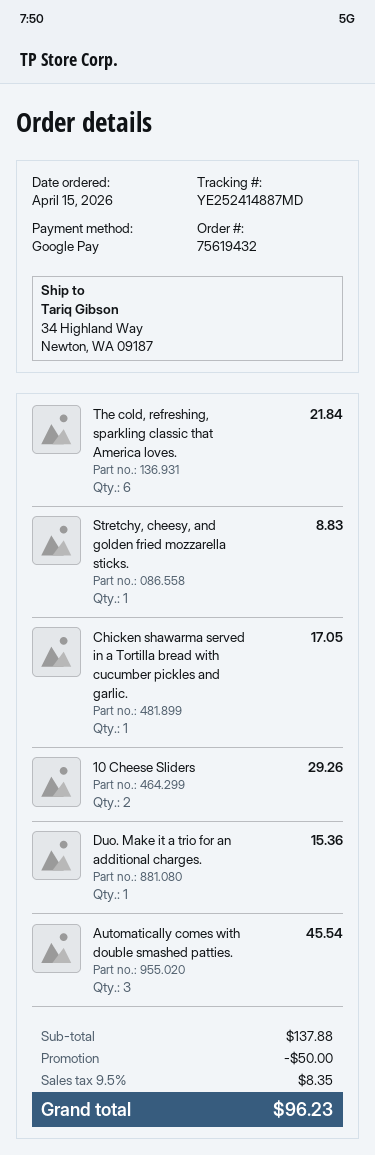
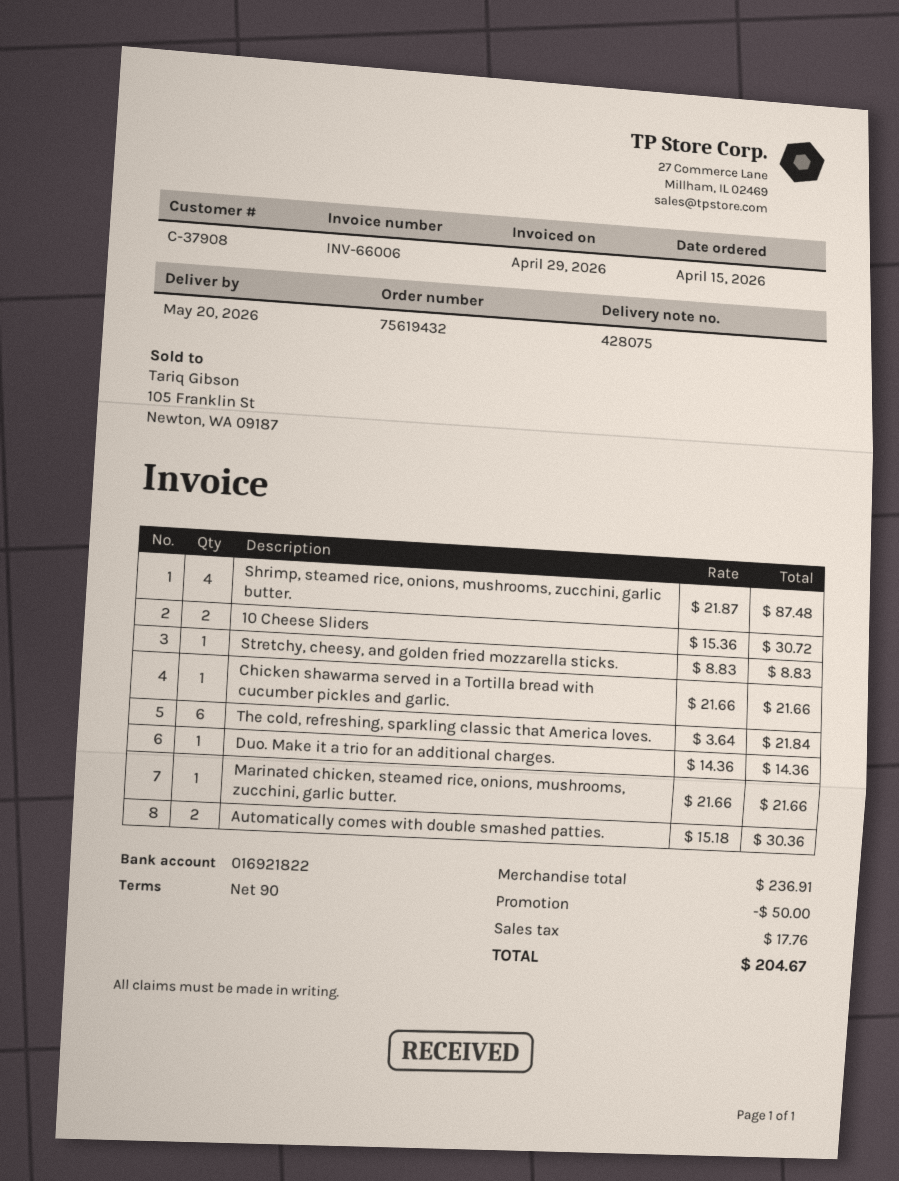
Chicken shawarma served in a Tortilla bread with cucumber pickles and garlic.: 1 for 17.05 -> 1 for 21.66
10 Cheese Sliders: 2 for 29.26 -> 2 for 30.72
Duo. Make it a trio for an additional charges.: 1 for 15.36 -> 1 for 14.36
Automatically comes with double smashed patties.: 3 for 45.54 -> 2 for 30.36
Shrimp, steamed rice, onions, mushrooms, zucchini, garlic butter.: none -> 4 for 87.48
Marinated chicken, steamed rice, onions, mushrooms, zucchini, garlic butter.: none -> 1 for 21.66
subtotal: 137.88 -> 236.91
tax: 8.35 -> 17.76
total: 96.23 -> 204.67

